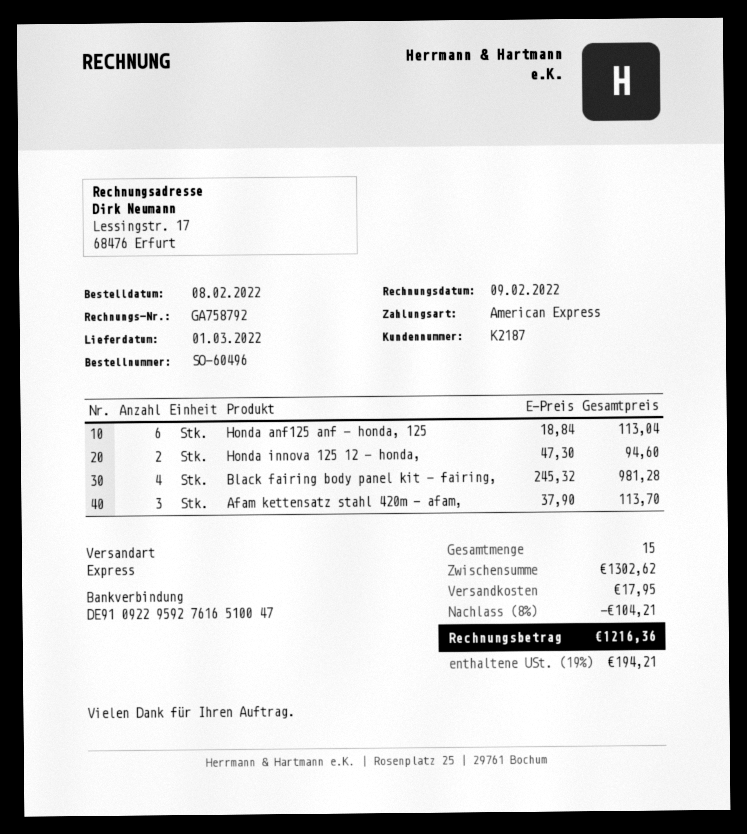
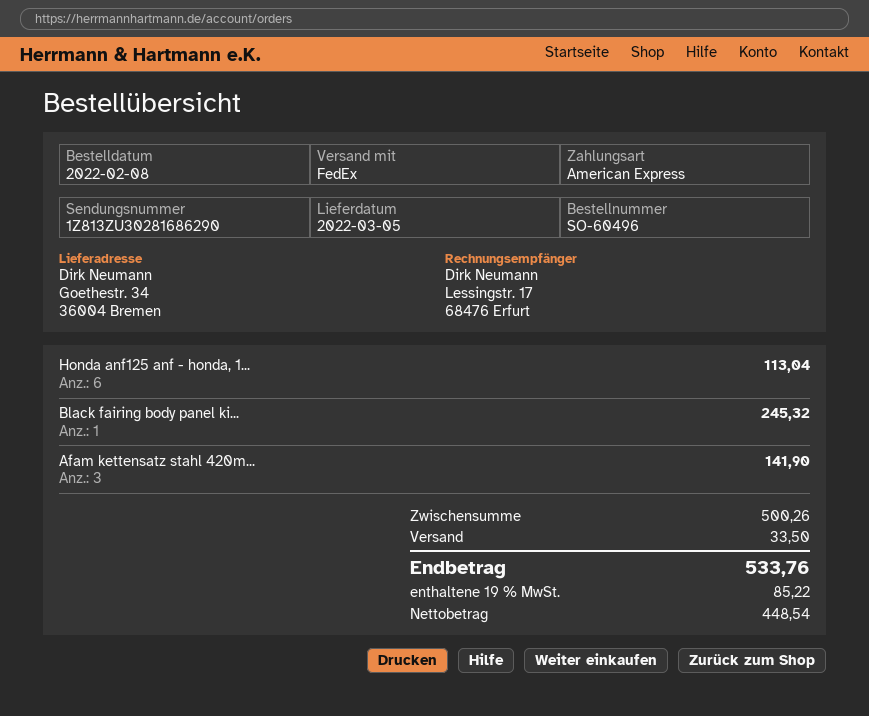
delivery date: 2022-03-01 -> 2022-03-05
shipping method: express -> FedEx
Honda innova 125 12 - honda,: 2 for 94.60 -> none
Black fairing body panel kit - fairing,: 4 for 981.28 -> 1 for 245.32
Afam kettensatz stahl 420m - afam,: 3 for 113.70 -> 3 for 141.90
subtotal: 1302.62 -> 500.26
discount: 8% = 104.21 -> none
shipping: 17.95 -> 33.50
tax: 19% = 194.21 -> 19% = 85.22
total: 1216.36 -> 533.76

